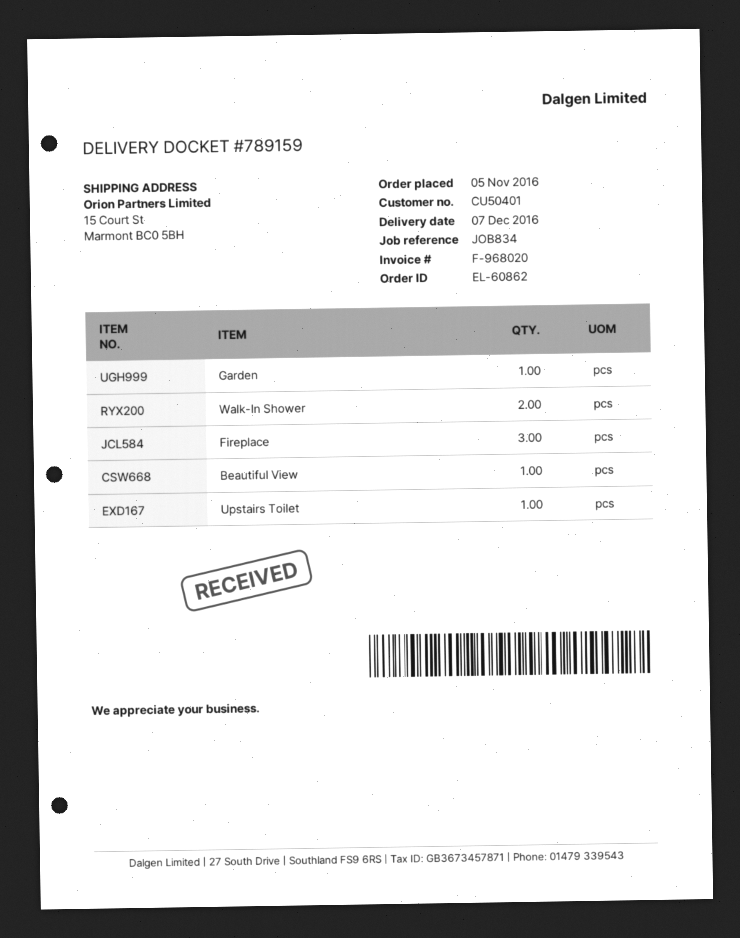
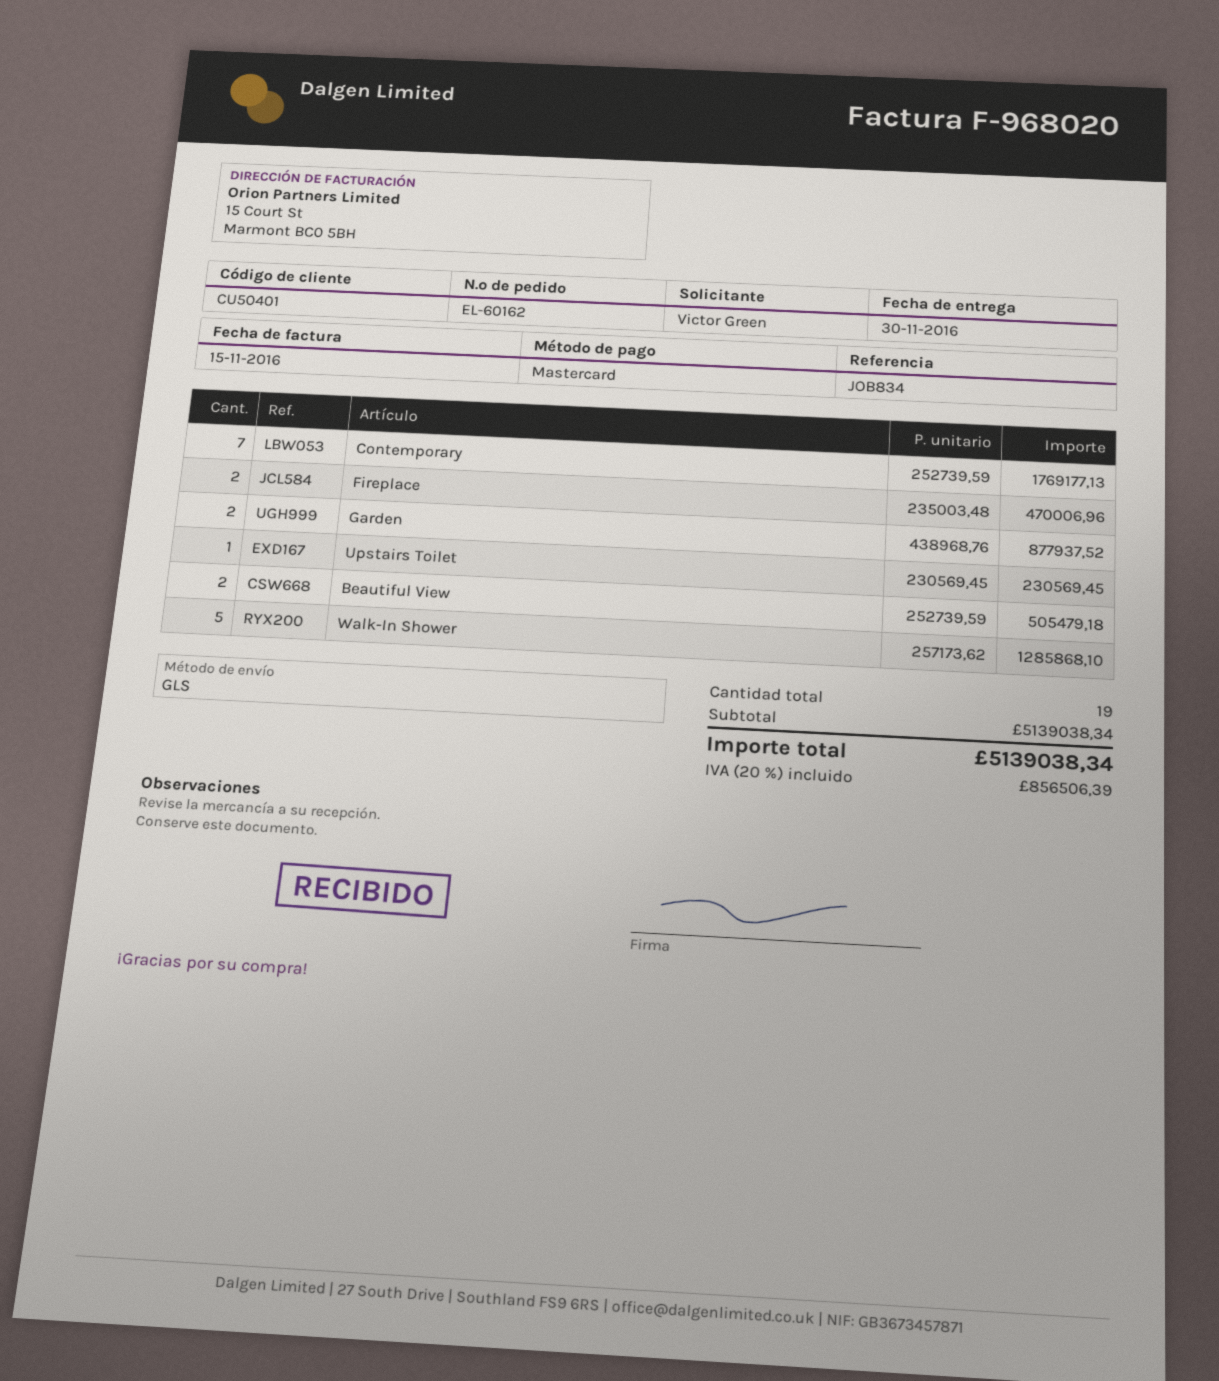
order number: EL-60862 -> EL-60162
delivery date: 2016-12-07 -> 2016-11-30
Garden: 1 -> 2
Walk-In Shower: 2 -> 5
Fireplace: 3 -> 2
Beautiful View: 1 -> 2
Contemporary: none -> 7

